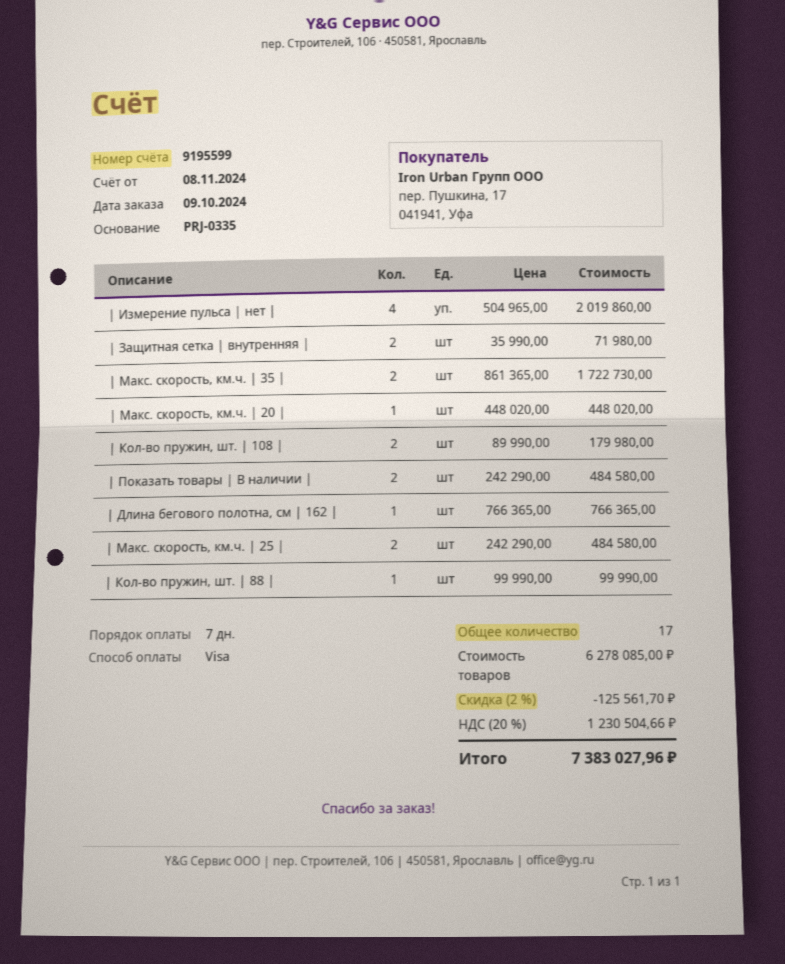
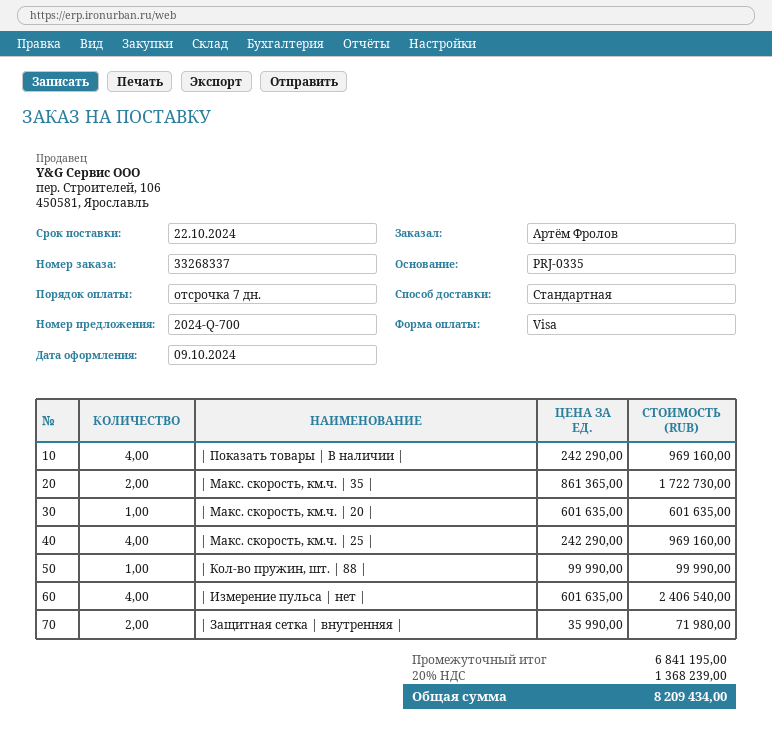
| Измерение пульса | нет |: 4 x 504965.00 = 2019860.00 -> 4 x 601635.00 = 2406540.00
| Макс. скорость, км.ч. | 20 |: 1 x 448020.00 = 448020.00 -> 1 x 601635.00 = 601635.00
| Кол-во пружин, шт. | 108 |: 2 x 89990.00 = 179980.00 -> none
| Показать товары | В наличии |: 2 x 242290.00 = 484580.00 -> 4 x 242290.00 = 969160.00
| Длина бегового полотна, см | 162 |: 1 x 766365.00 = 766365.00 -> none
| Макс. скорость, км.ч. | 25 |: 2 x 242290.00 = 484580.00 -> 4 x 242290.00 = 969160.00
subtotal: 6278085.00 -> 6841195.00
discount: 2% = 125561.70 -> none
tax: 20% = 1230504.66 -> 20% = 1368239.00
total: 7383027.96 -> 8209434.00

